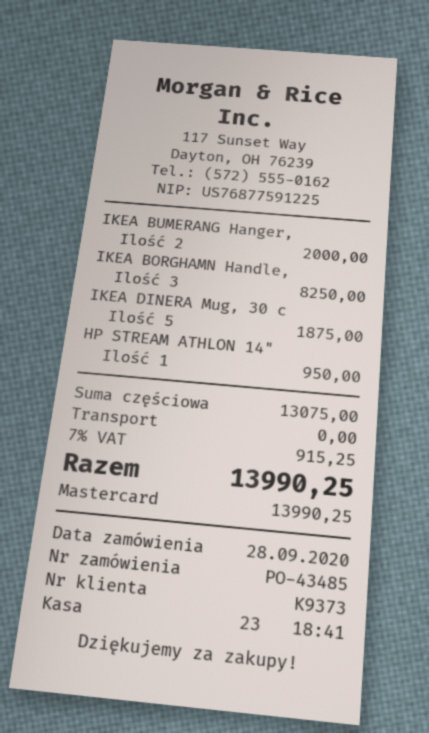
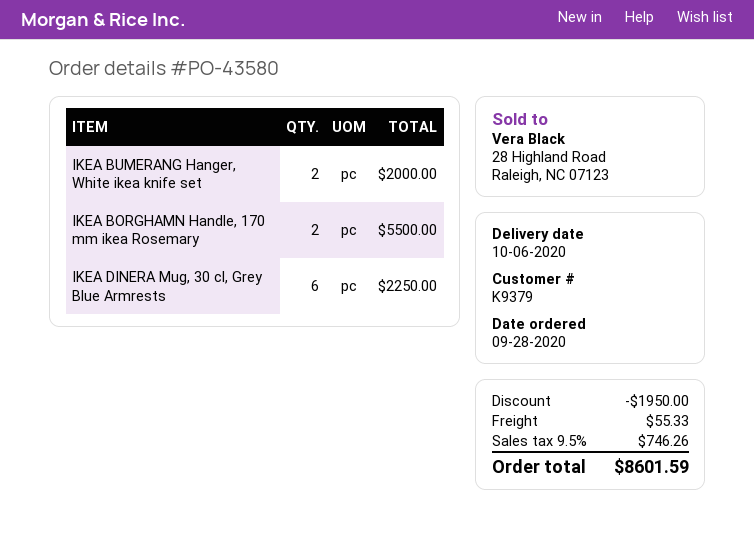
order number: PO-43485 -> PO-43580
customer number: K9373 -> K9379
IKEA BORGHAMN Handle,: 3 for 8250.00 -> 2 for 5500.00
IKEA DINERA Mug, 30 c: 5 for 1875.00 -> 6 for 2250.00
HP STREAM ATHLON 14": 1 for 950.00 -> none
discount: none -> 1950.00
shipping: 0.00 -> 55.33
tax: 7% = 915.25 -> 9.5% = 746.26
total: 13990.25 -> 8601.59

